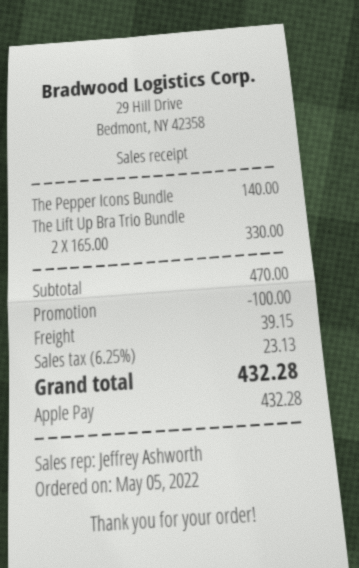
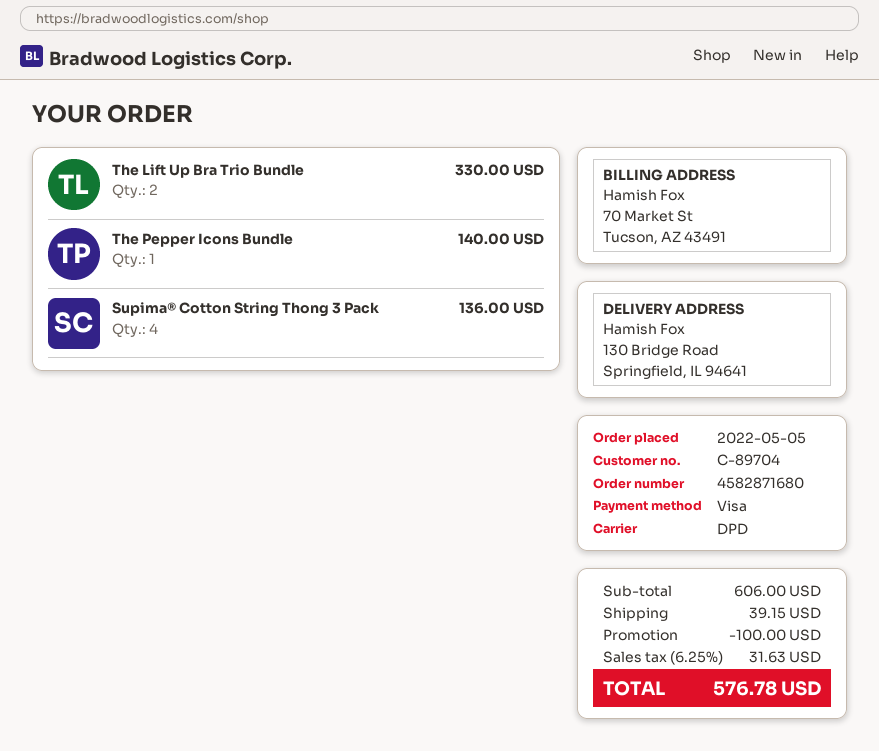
payment method: Apple Pay -> Visa
Supima® Cotton String Thong 3 Pack: none -> 4 for 136.00
subtotal: 470.00 -> 606.00
tax: 6.25% = 23.13 -> 6.25% = 31.63
total: 432.28 -> 576.78

